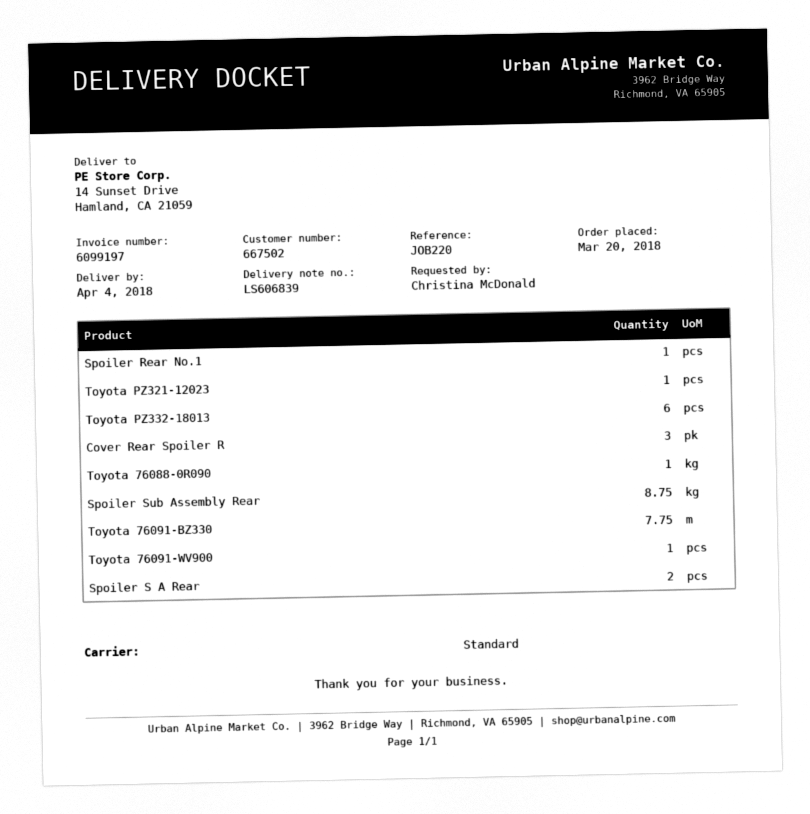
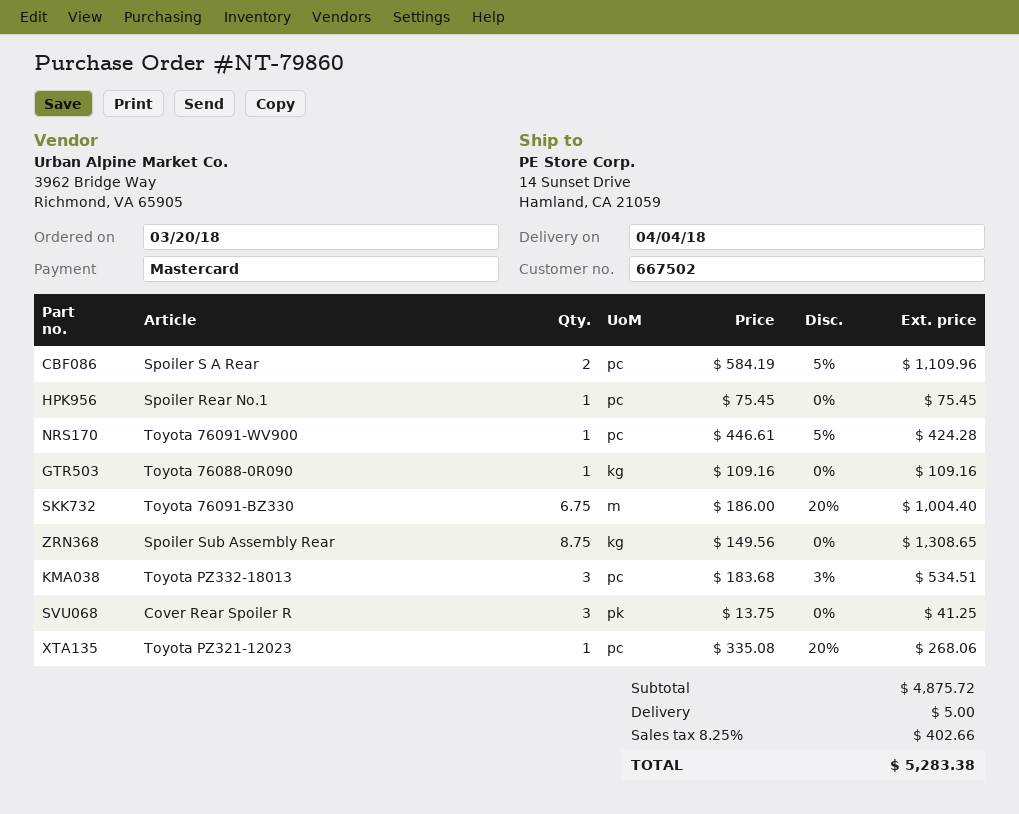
Toyota PZ332-18013: 6 -> 3
Toyota 76091-BZ330: 7.75 -> 6.75

